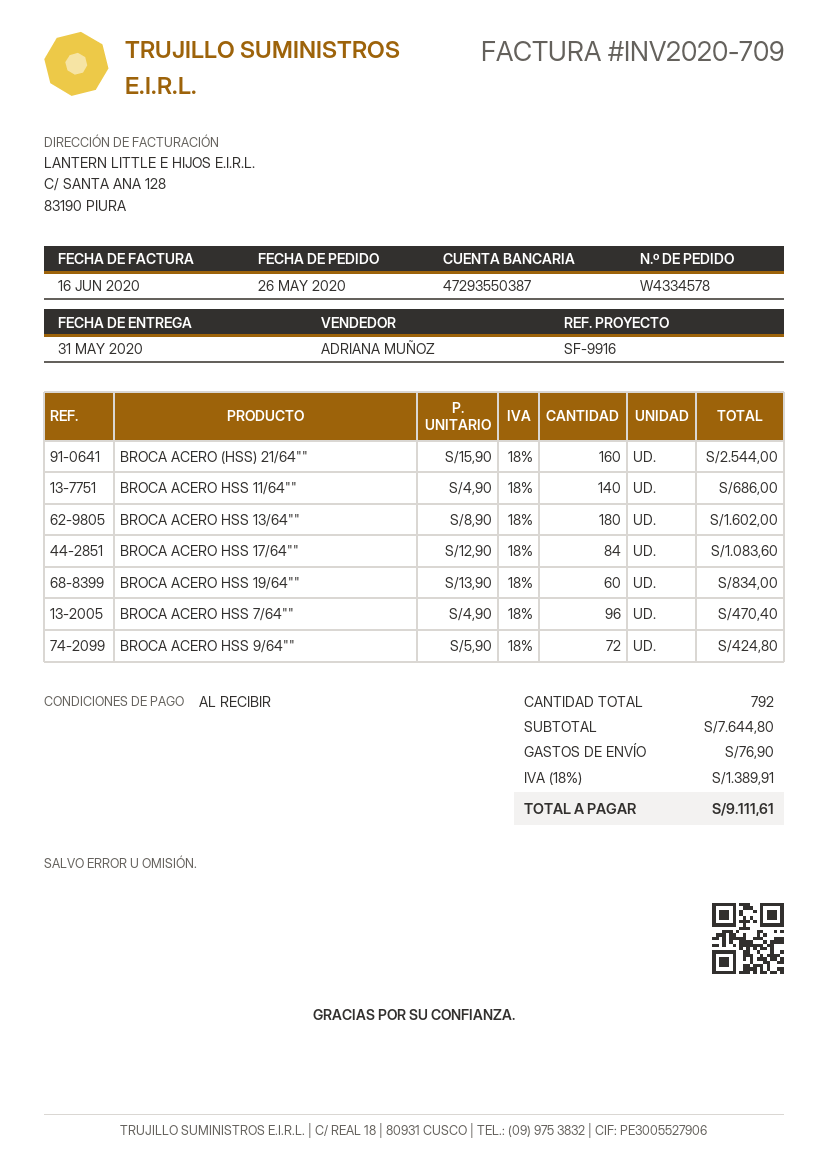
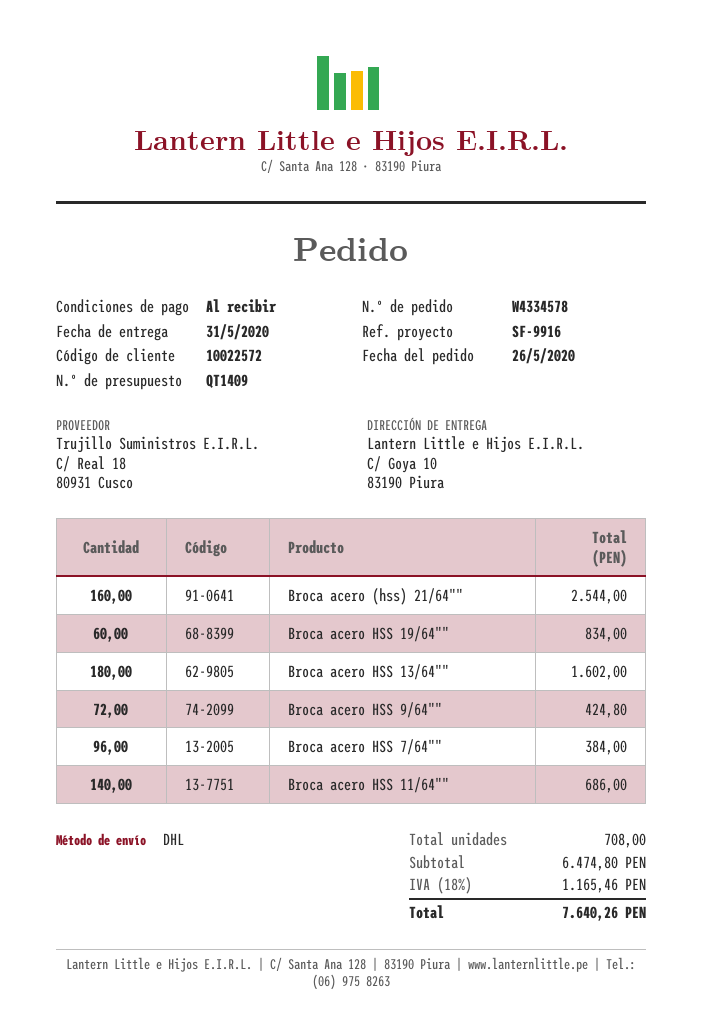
BROCA ACERO HSS 17/64"": 84 for 1083.60 -> none
BROCA ACERO HSS 7/64"": 96 for 470.40 -> 96 for 384.00
total quantity: 792 -> 708
subtotal: 7644.80 -> 6474.80
shipping: 76.90 -> none
tax: 18% = 1389.91 -> 18% = 1165.46
total: 9111.61 -> 7640.26

